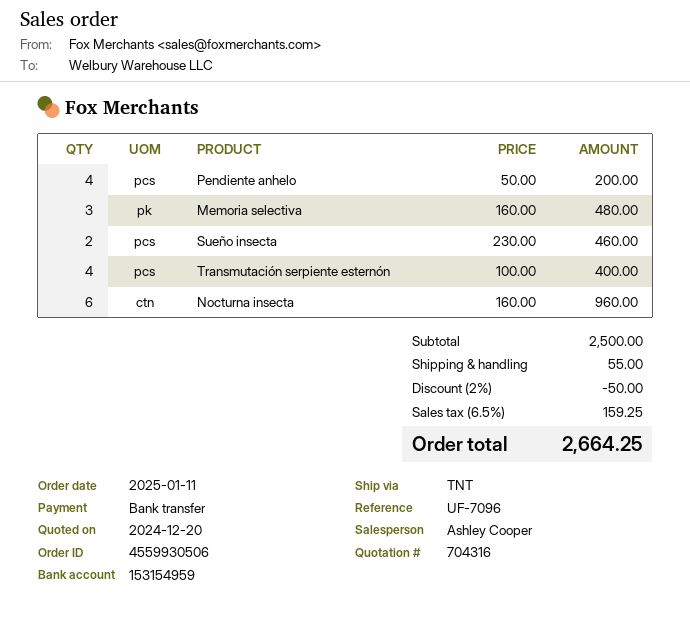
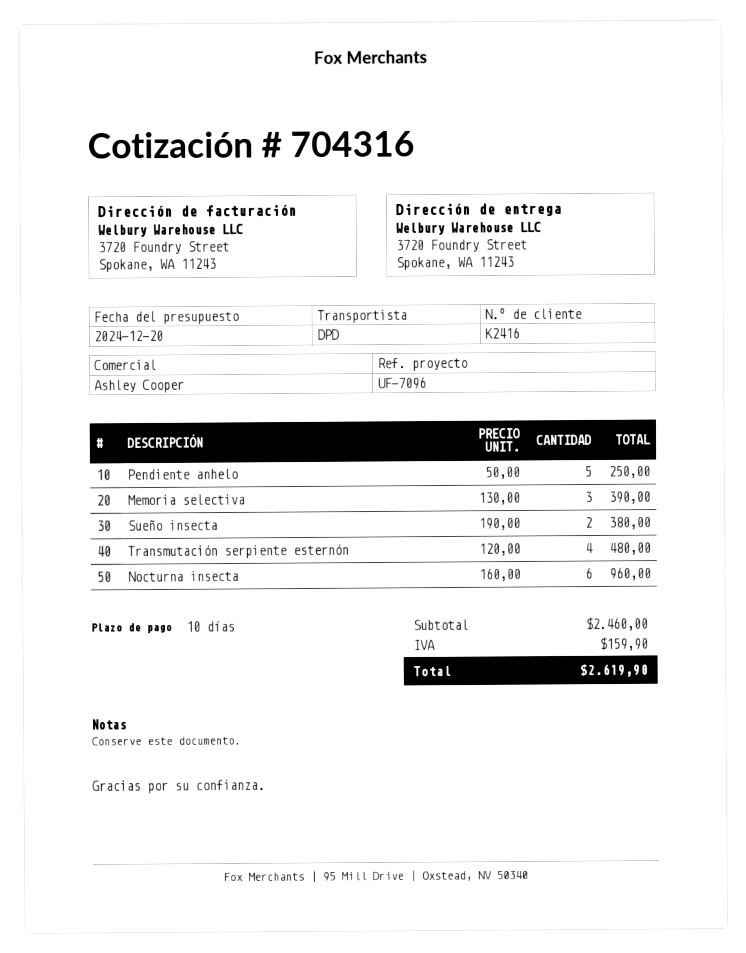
shipping method: TNT -> DPD
Pendiente anhelo: 4 x 50.00 = 200.00 -> 5 x 50.00 = 250.00
Memoria selectiva: 3 x 160.00 = 480.00 -> 3 x 130.00 = 390.00
Sueño insecta: 2 x 230.00 = 460.00 -> 2 x 190.00 = 380.00
Transmutación serpiente esternón: 4 x 100.00 = 400.00 -> 4 x 120.00 = 480.00
subtotal: 2500.00 -> 2460.00
discount: 2% = 50.00 -> none
shipping: 55.00 -> none
tax: 159.25 -> 159.90
total: 2664.25 -> 2619.90

